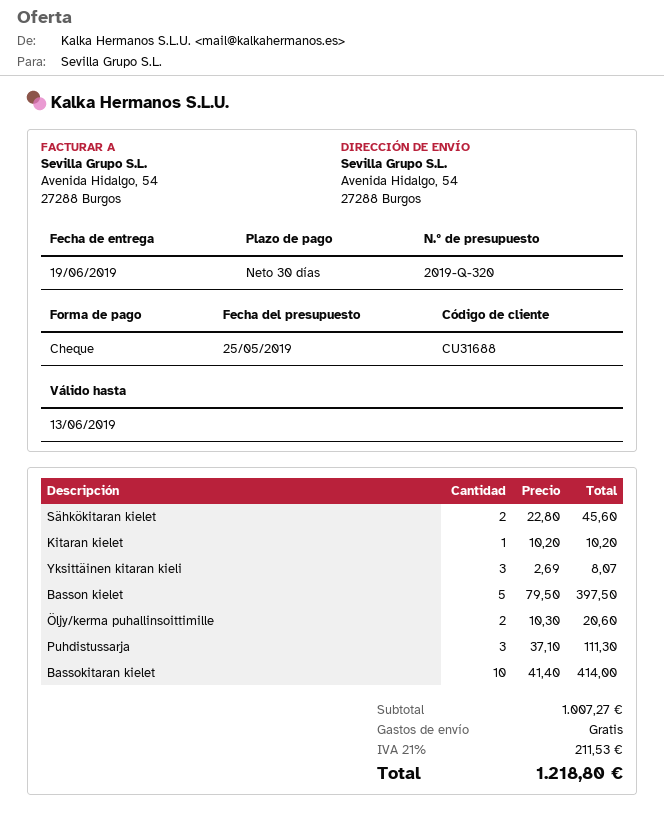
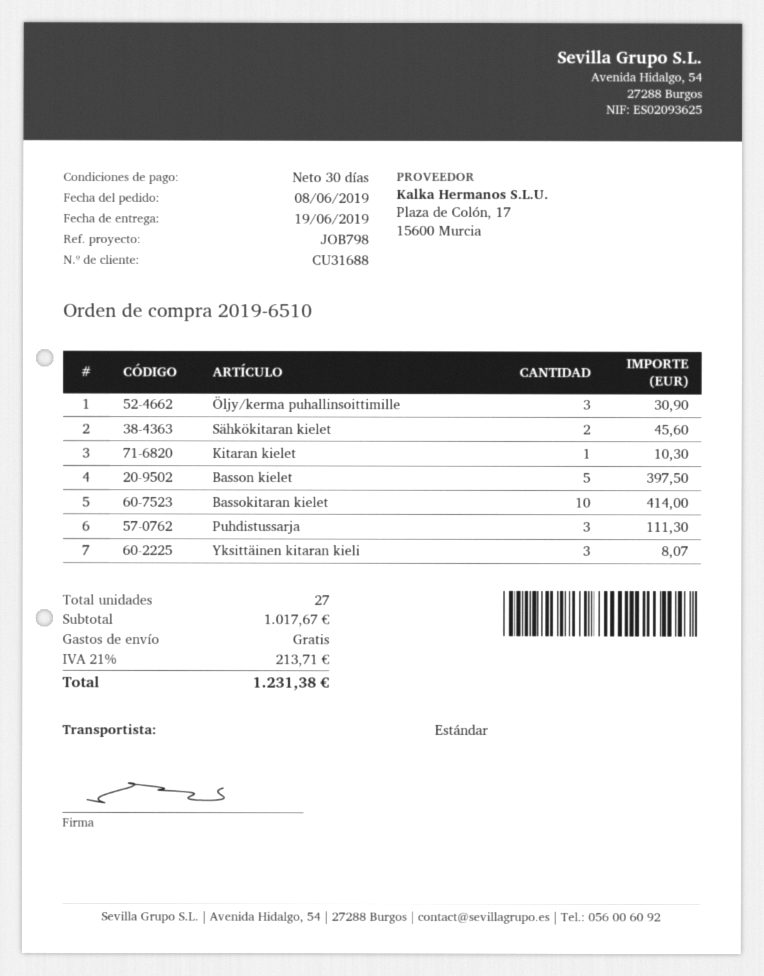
Kitaran kielet: 1 for 10.20 -> 1 for 10.30
Öljy/kerma puhallinsoittimille: 2 for 20.60 -> 3 for 30.90
subtotal: 1007.27 -> 1017.67
tax: 21% = 211.53 -> 21% = 213.71
total: 1218.80 -> 1231.38

